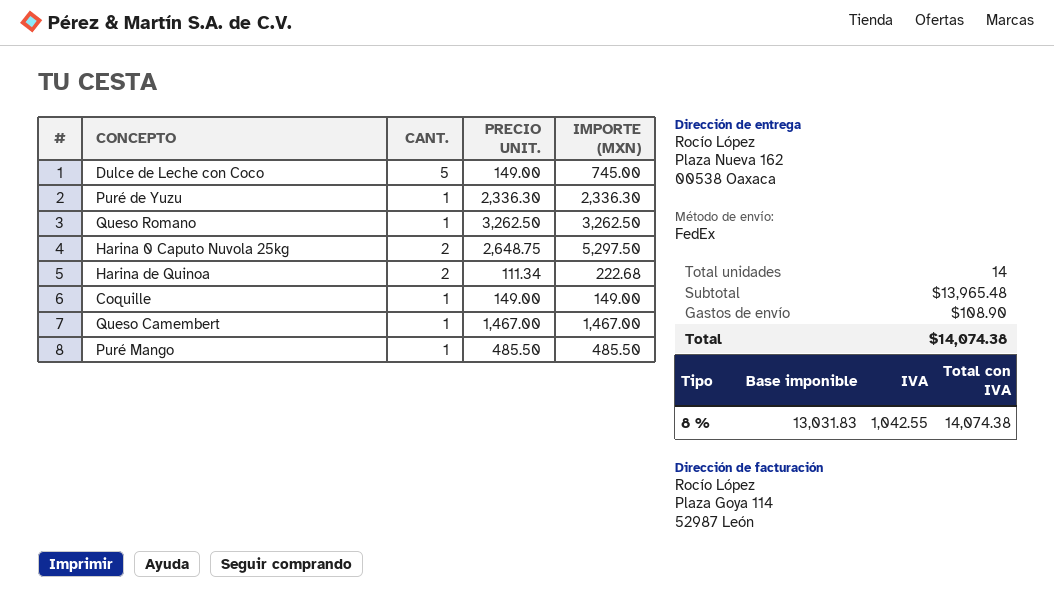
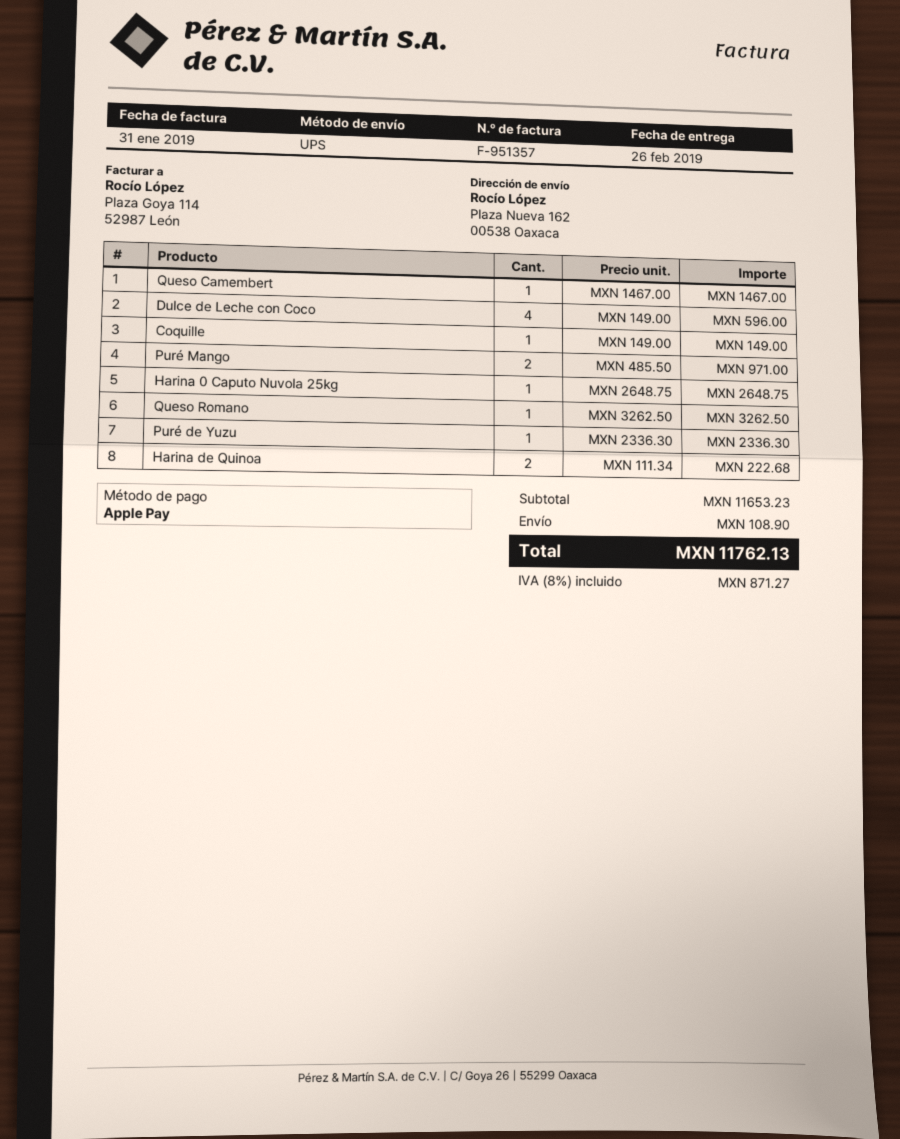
shipping method: FedEx -> UPS
Dulce de Leche con Coco: 5 x 149.00 = 745.00 -> 4 x 149.00 = 596.00
Harina 0 Caputo Nuvola 25kg: 2 x 2648.75 = 5297.50 -> 1 x 2648.75 = 2648.75
Puré Mango: 1 x 485.50 = 485.50 -> 2 x 485.50 = 971.00
subtotal: 13965.48 -> 11653.23
tax: 8% = 1042.55 -> 8% = 871.27
total: 14074.38 -> 11762.13

